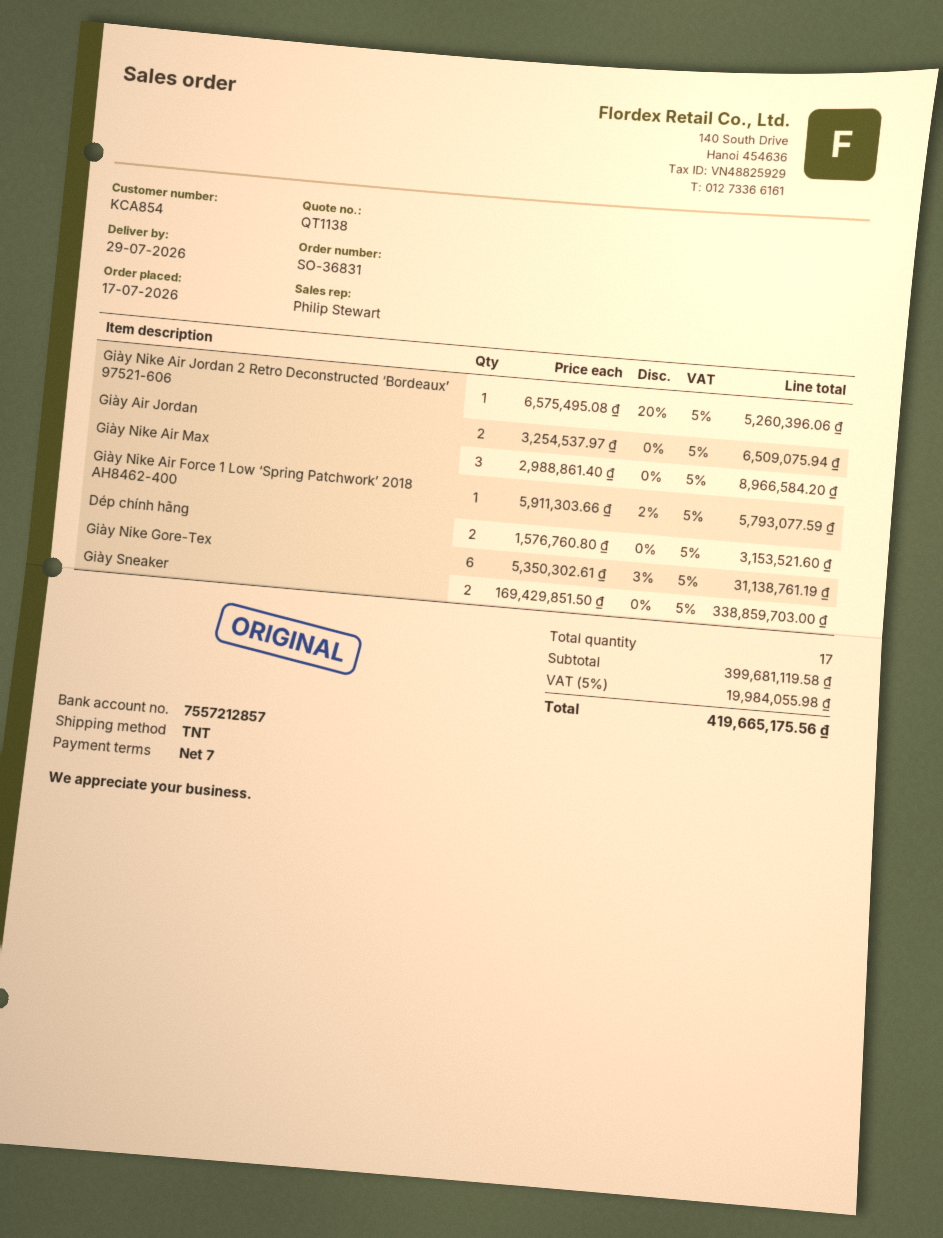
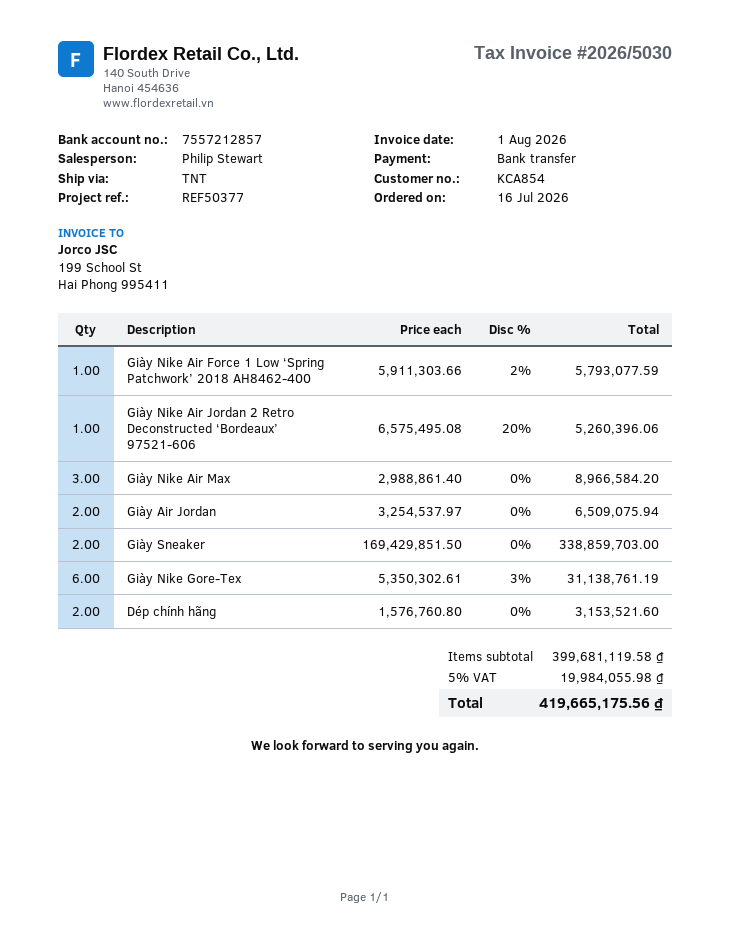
order date: 2026-07-17 -> 2026-07-16

